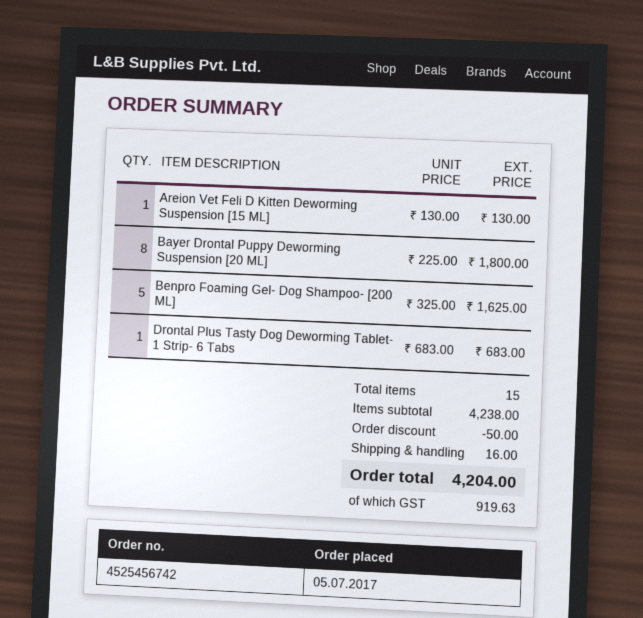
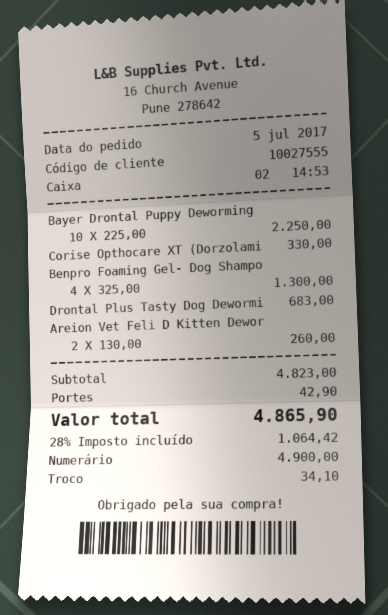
Areion Vet Feli D Kitten Deworming Suspension [15 ML]: 1 x 130.00 = 130.00 -> 2 x 130.00 = 260.00
Bayer Drontal Puppy Deworming Suspension [20 ML]: 8 x 225.00 = 1800.00 -> 10 x 225.00 = 2250.00
Benpro Foaming Gel- Dog Shampoo- [200 ML]: 5 x 325.00 = 1625.00 -> 4 x 325.00 = 1300.00
Corise Opthocare XT (Dorzolami: none -> 1 x 330.00 = 330.00
subtotal: 4238.00 -> 4823.00
discount: 50.00 -> none
shipping: 16.00 -> 42.90
tax: 919.63 -> 1064.42
total: 4204.00 -> 4865.90

